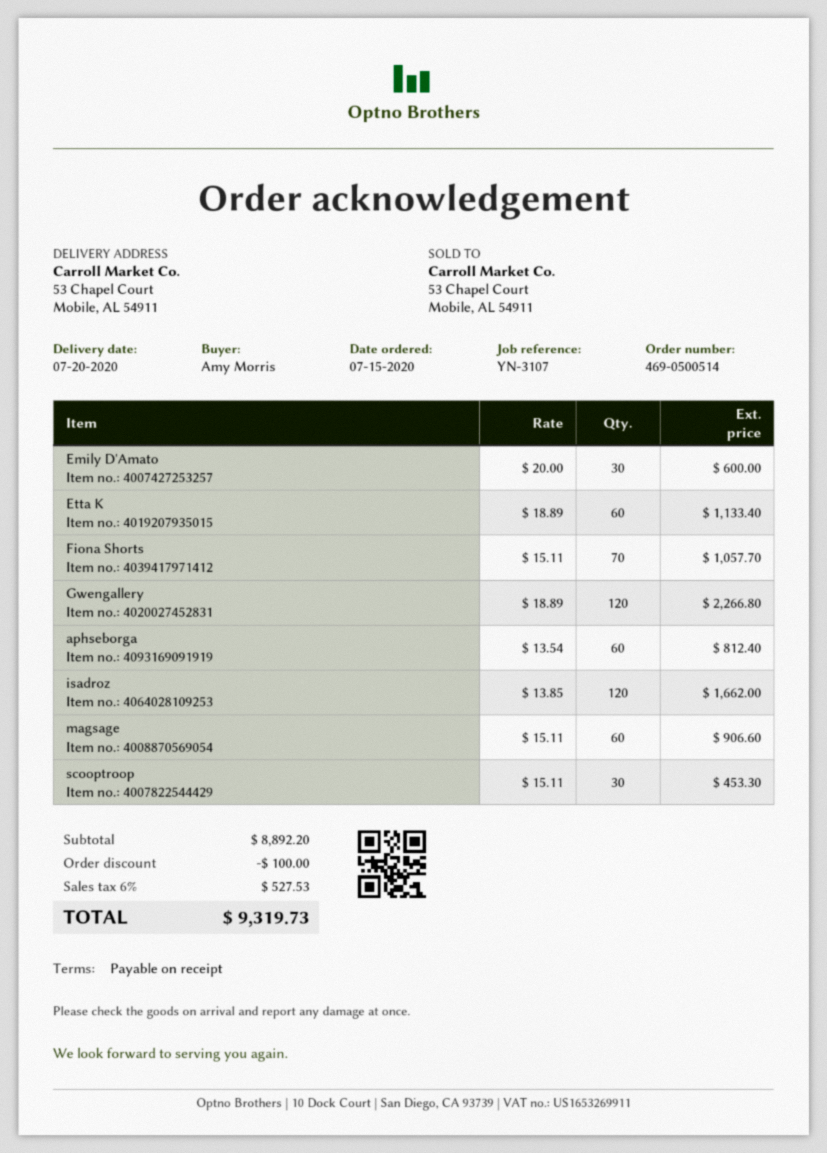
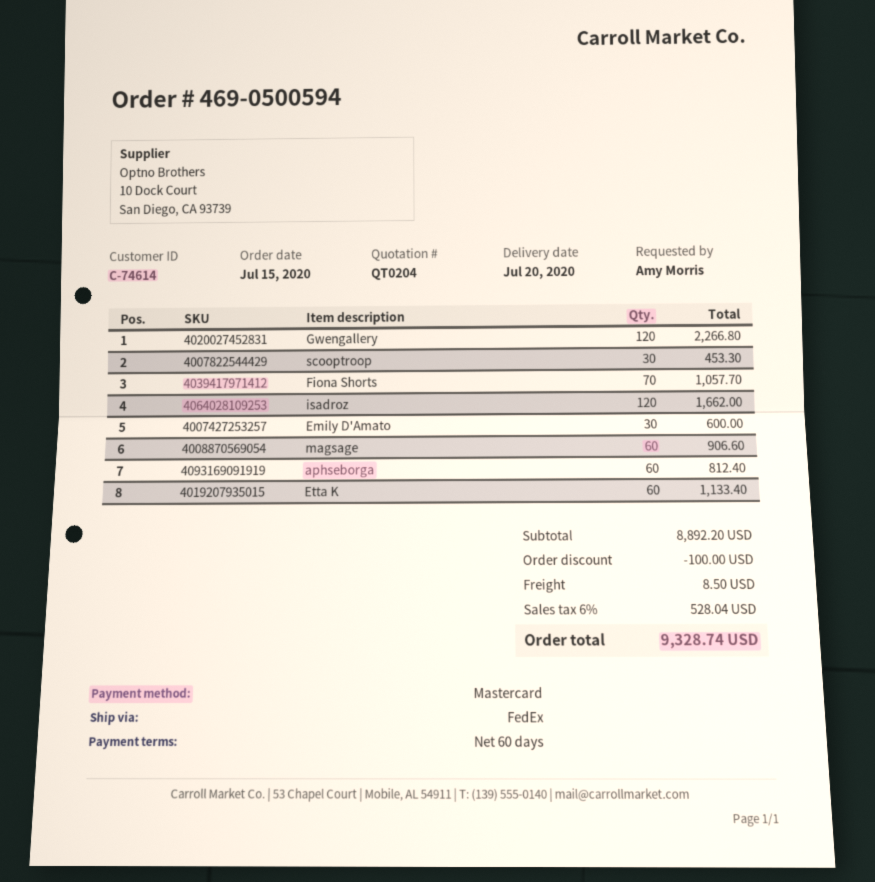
order number: 469-0500514 -> 469-0500594
payment terms: on receipt -> 60 days
shipping: none -> 8.50
tax: 6% = 527.53 -> 6% = 528.04
total: 9319.73 -> 9328.74

